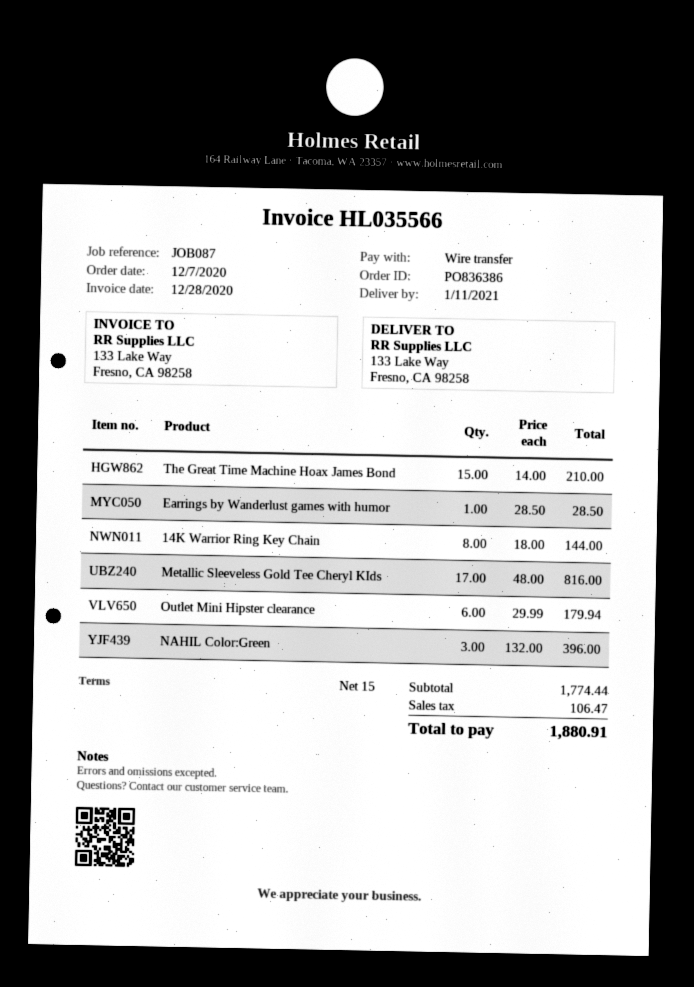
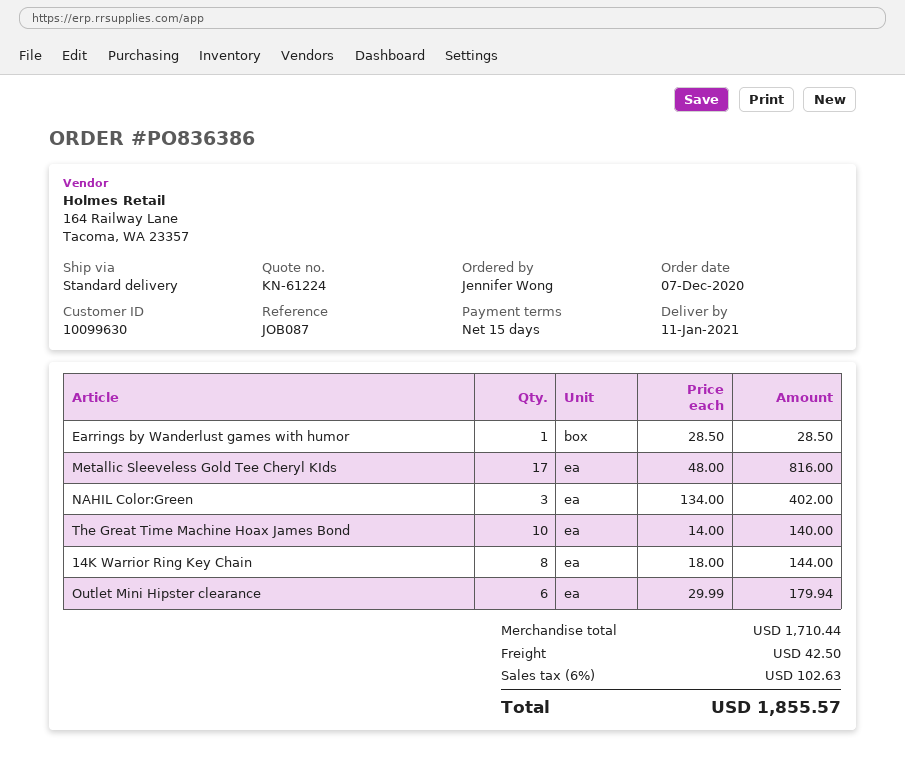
The Great Time Machine Hoax James Bond: 15 x 14.00 = 210.00 -> 10 x 14.00 = 140.00
NAHIL Color:Green: 3 x 132.00 = 396.00 -> 3 x 134.00 = 402.00
subtotal: 1774.44 -> 1710.44
shipping: none -> 42.50
tax: 106.47 -> 102.63
total: 1880.91 -> 1855.57

